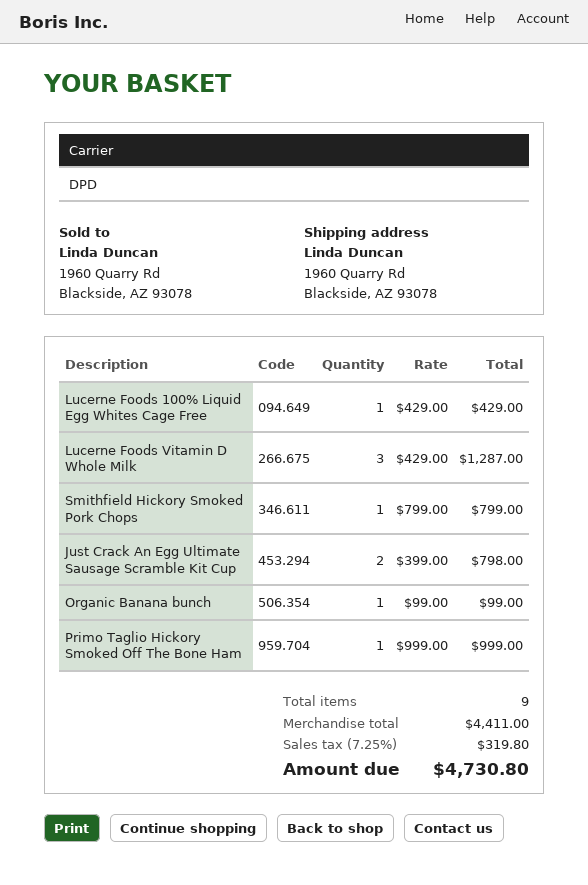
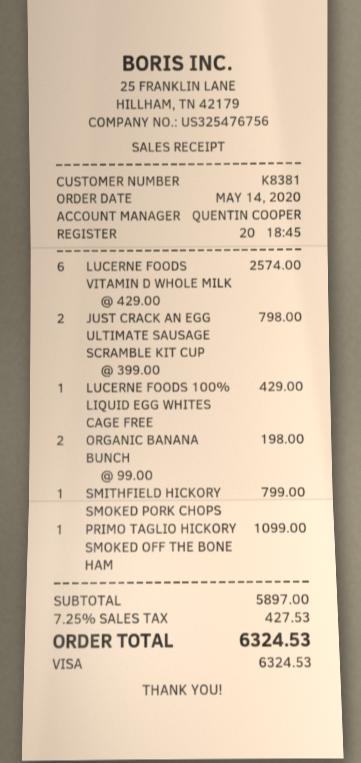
Lucerne Foods Vitamin D Whole Milk: 3 x 429.00 = 1287.00 -> 6 x 429.00 = 2574.00
Organic Banana bunch: 1 x 99.00 = 99.00 -> 2 x 99.00 = 198.00
Primo Taglio Hickory Smoked Off The Bone Ham: 1 x 999.00 = 999.00 -> 1 x 1099.00 = 1099.00
subtotal: 4411.00 -> 5897.00
tax: 7.25% = 319.80 -> 7.25% = 427.53
total: 4730.80 -> 6324.53

